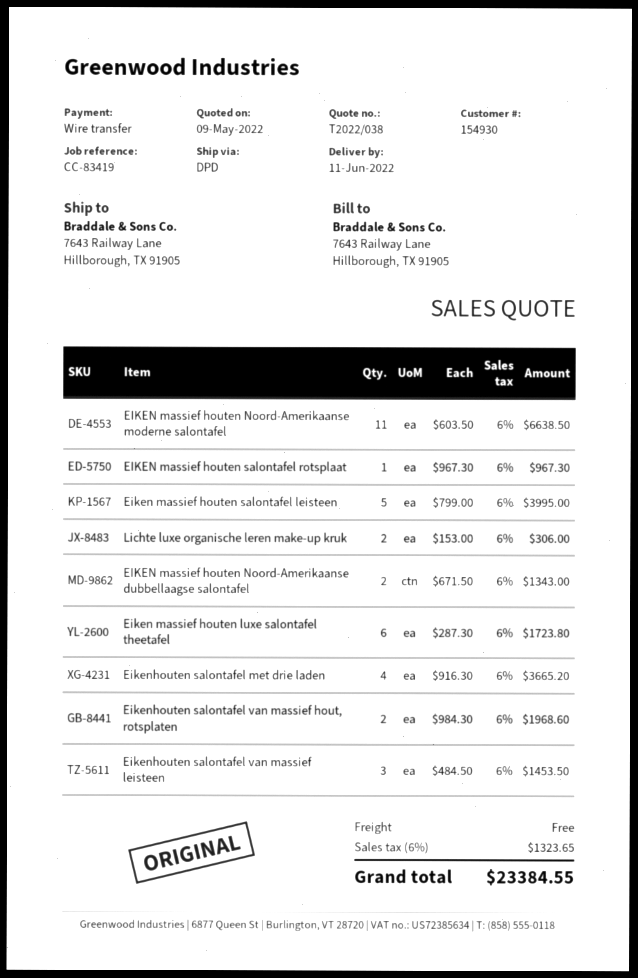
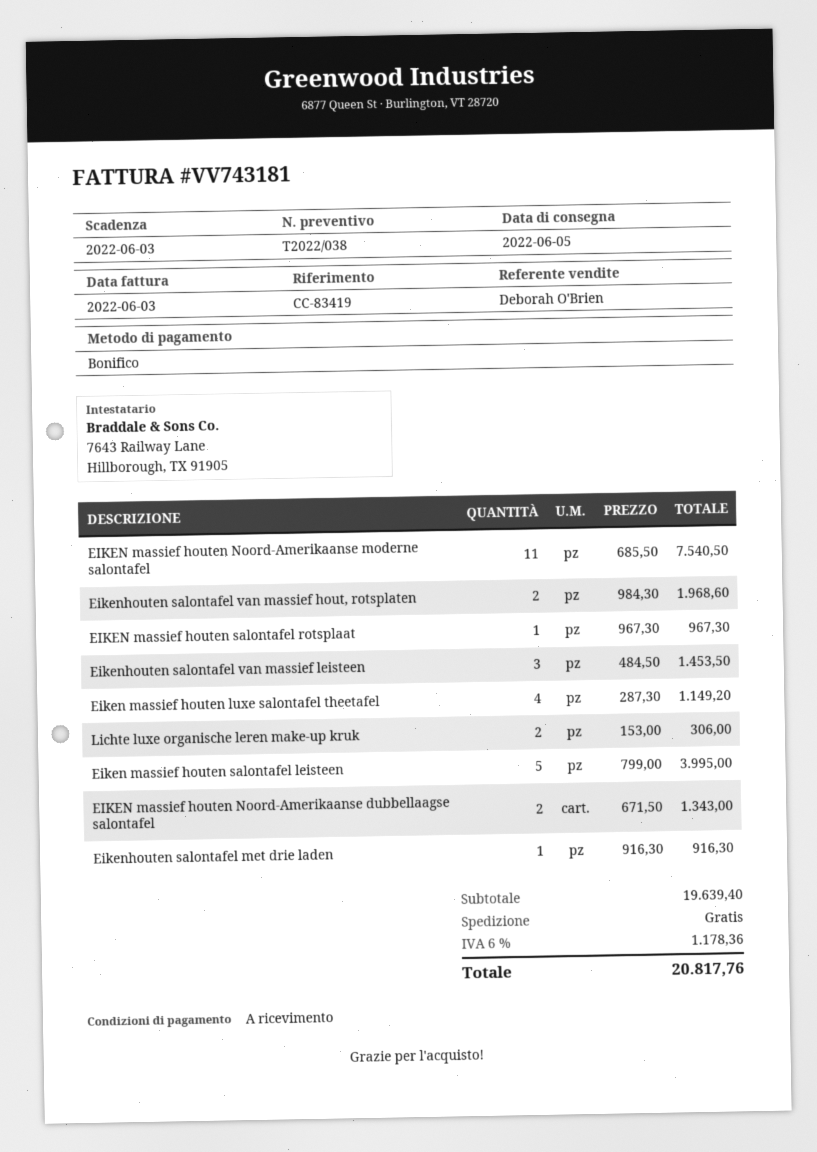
delivery date: 2022-06-11 -> 2022-06-05
EIKEN massief houten Noord-Amerikaanse moderne salontafel: 11 x 603.50 = 6638.50 -> 11 x 685.50 = 7540.50
Eiken massief houten luxe salontafel theetafel: 6 x 287.30 = 1723.80 -> 4 x 287.30 = 1149.20
Eikenhouten salontafel met drie laden: 4 x 916.30 = 3665.20 -> 1 x 916.30 = 916.30
tax: 6% = 1323.65 -> 6% = 1178.36
total: 23384.55 -> 20817.76

